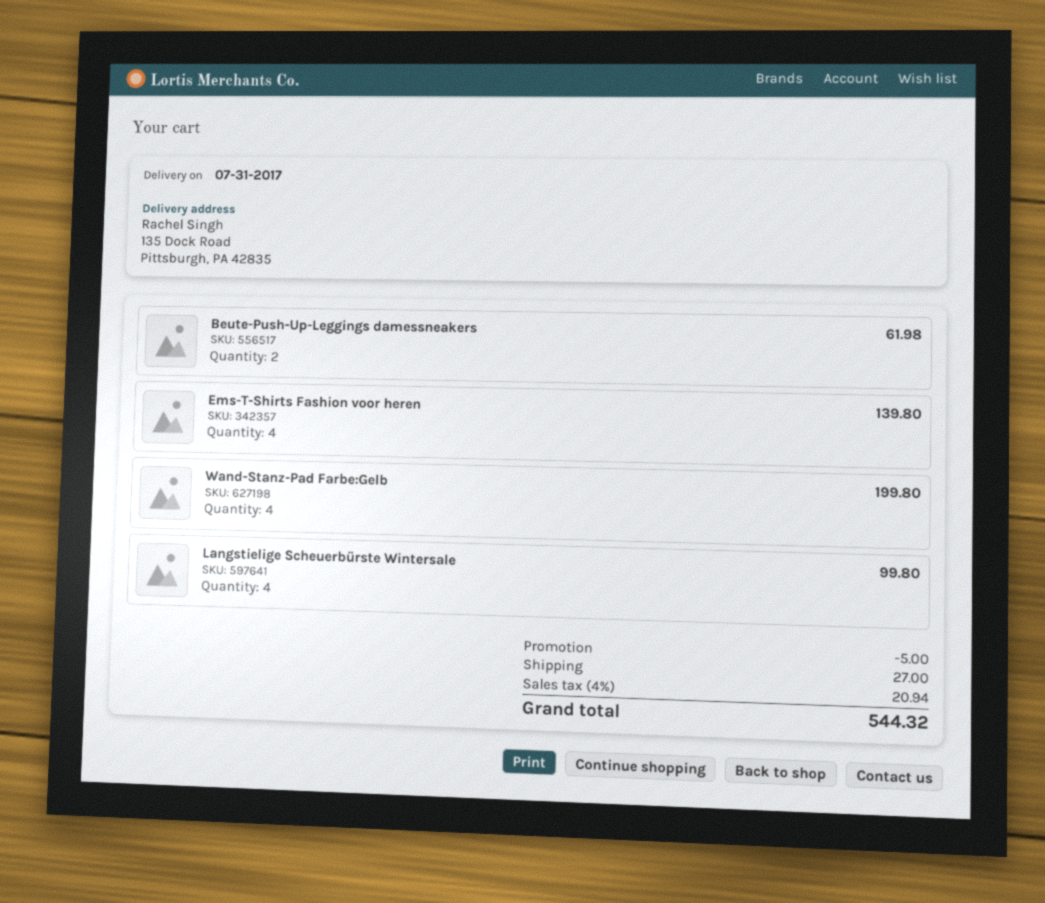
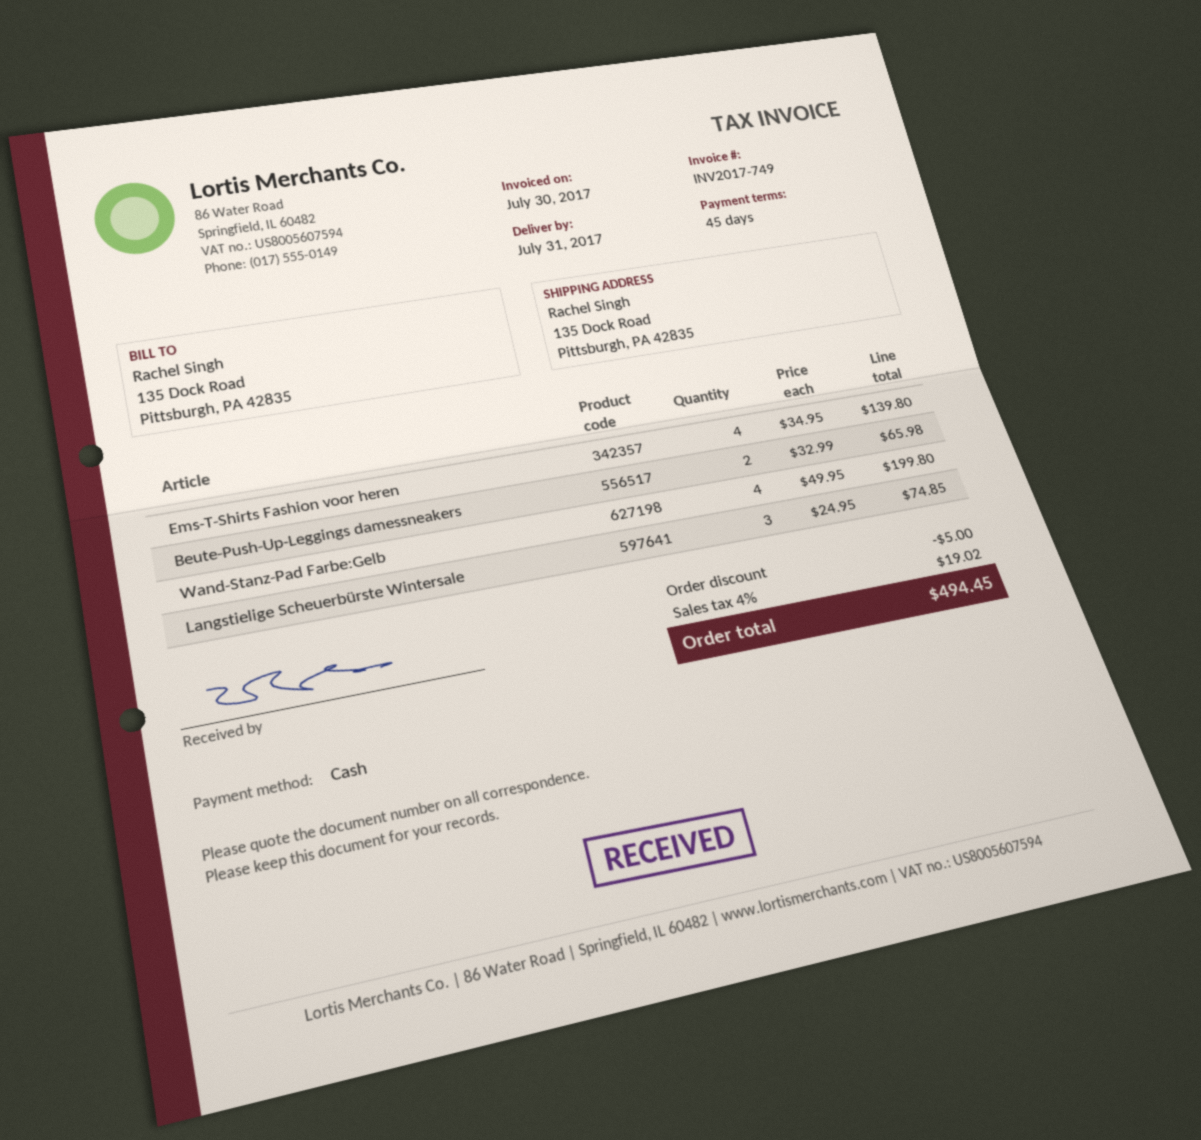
Beute-Push-Up-Leggings damessneakers: 2 for 61.98 -> 2 for 65.98
Langstielige Scheuerbürste Wintersale: 4 for 99.80 -> 3 for 74.85
shipping: 27.00 -> none
tax: 4% = 20.94 -> 4% = 19.02
total: 544.32 -> 494.45

